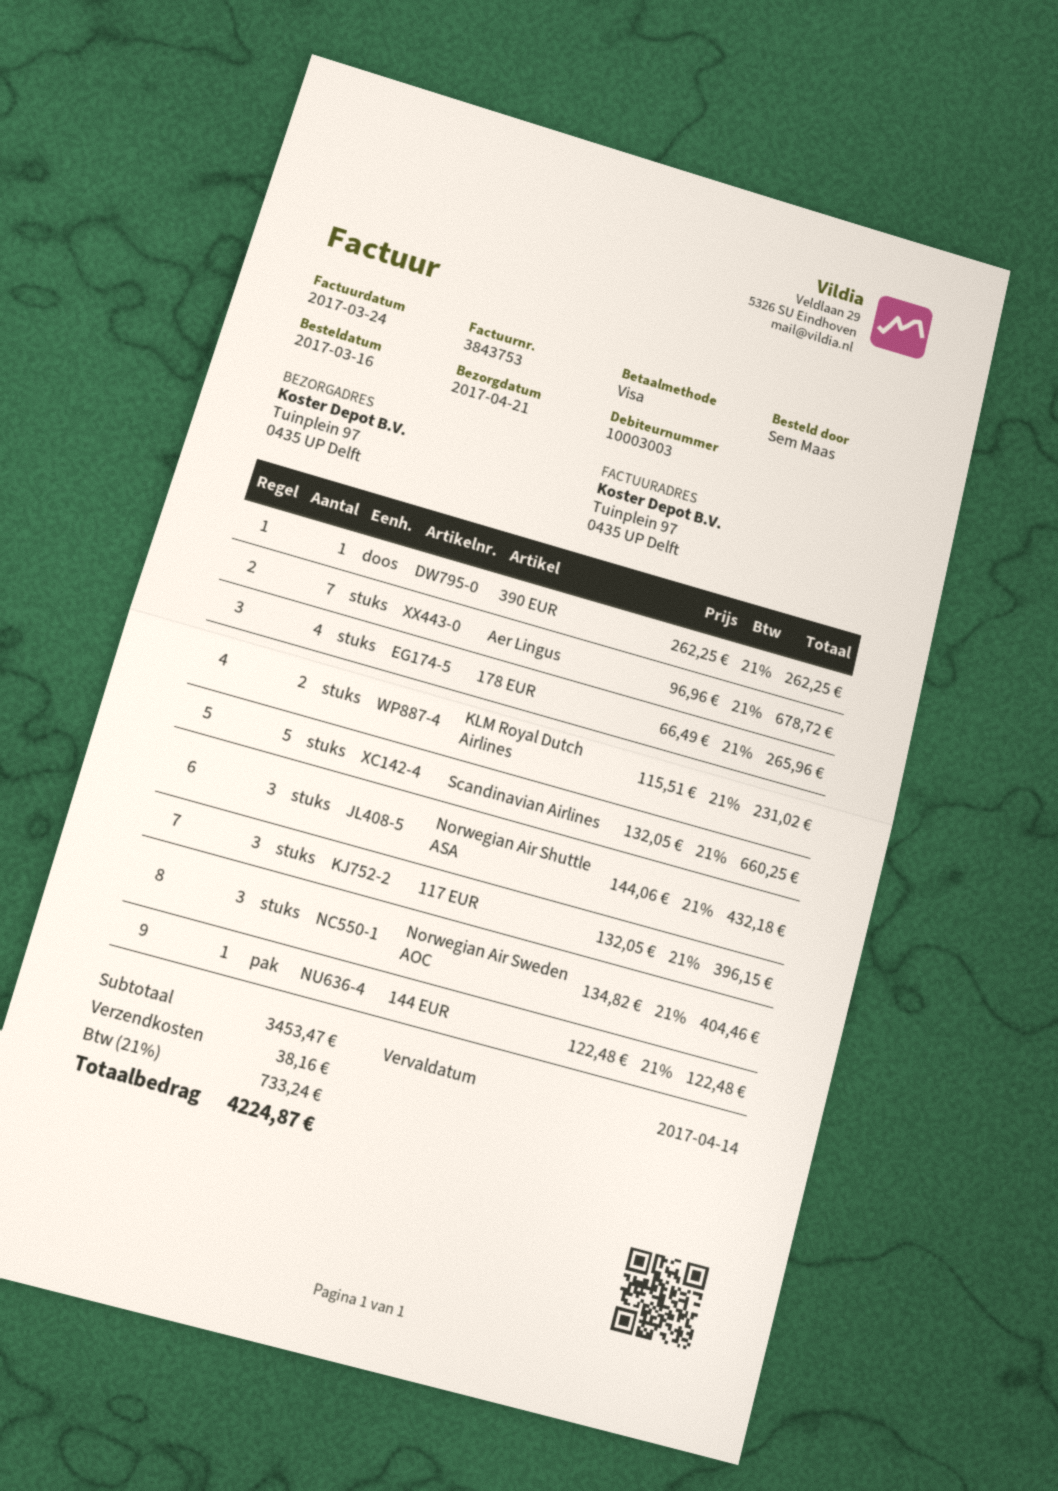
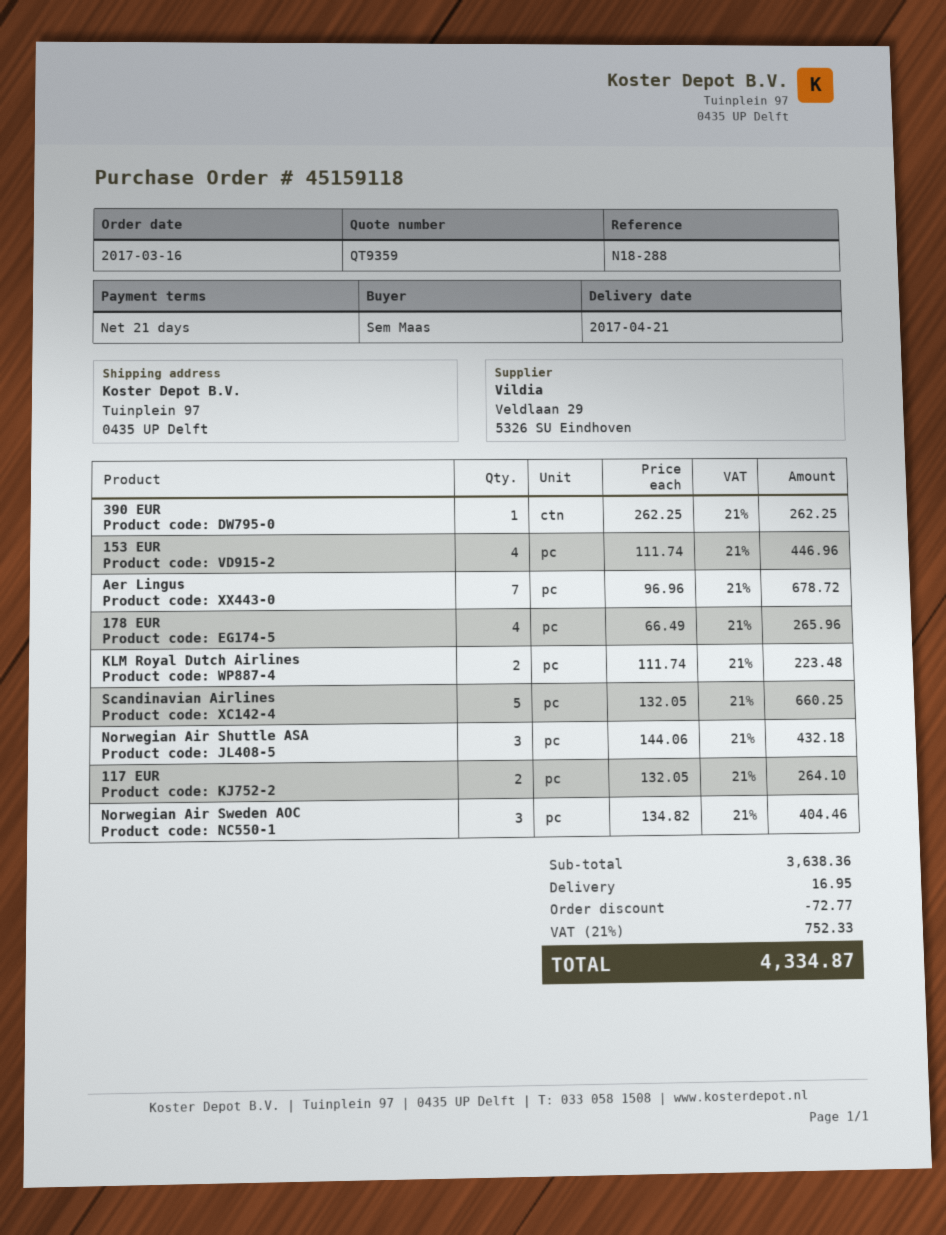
KLM Royal Dutch Airlines: 2 x 115.51 = 231.02 -> 2 x 111.74 = 223.48
117 EUR: 3 x 132.05 = 396.15 -> 2 x 132.05 = 264.10
144 EUR: 1 x 122.48 = 122.48 -> none
153 EUR: none -> 4 x 111.74 = 446.96
subtotal: 3453.47 -> 3638.36
discount: none -> 72.77
shipping: 38.16 -> 16.95
tax: 21% = 733.24 -> 21% = 752.33
total: 4224.87 -> 4334.87

